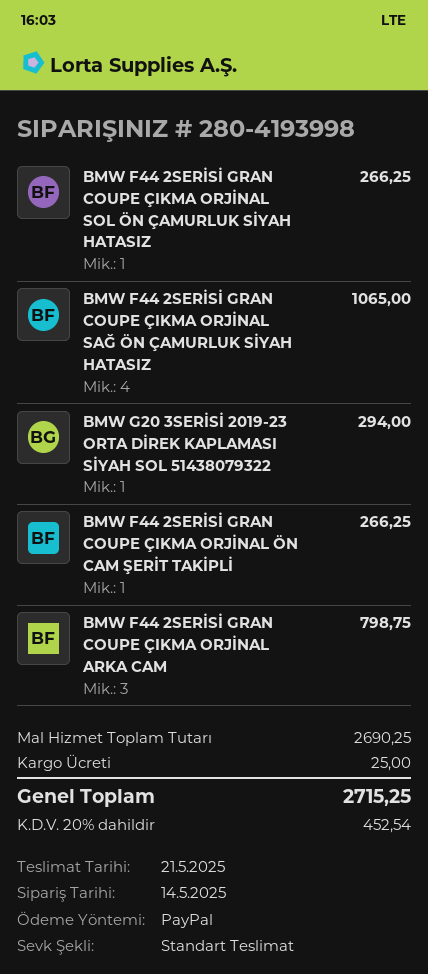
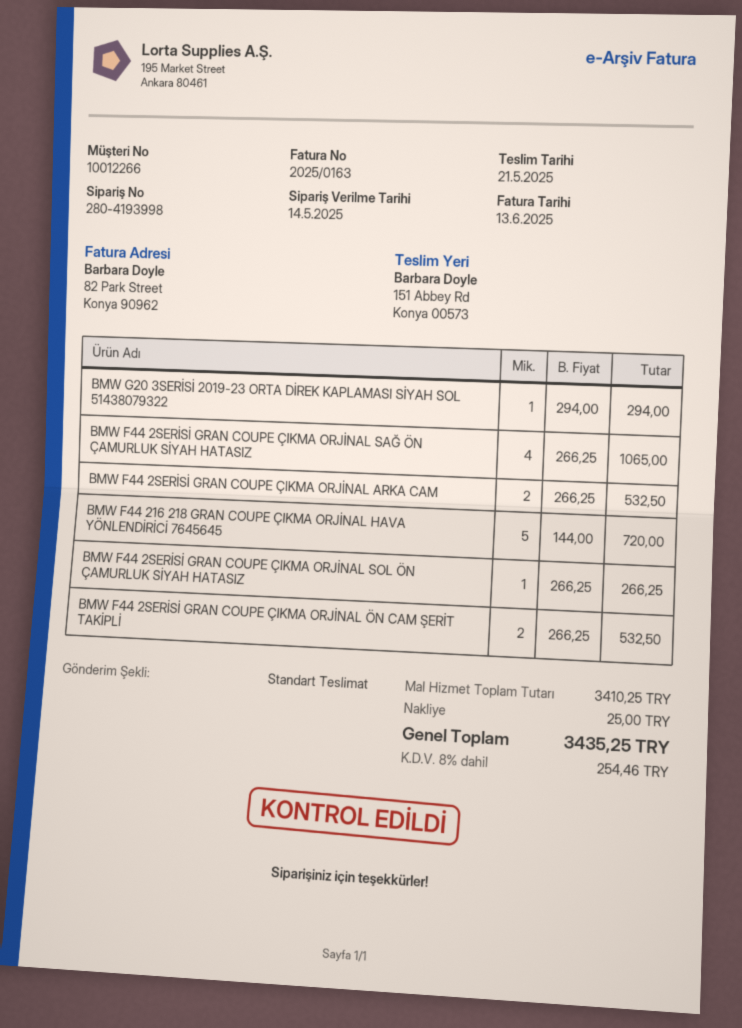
BMW F44 2SERİSİ GRAN COUPE ÇIKMA ORJİNAL ÖN CAM ŞERİT TAKİPLİ: 1 for 266.25 -> 2 for 532.50
BMW F44 2SERİSİ GRAN COUPE ÇIKMA ORJİNAL ARKA CAM: 3 for 798.75 -> 2 for 532.50
BMW F44 216 218 GRAN COUPE ÇIKMA ORJİNAL HAVA YÖNLENDİRİCİ 7645645: none -> 5 for 720.00
subtotal: 2690.25 -> 3410.25
tax: 20% = 452.54 -> 8% = 254.46
total: 2715.25 -> 3435.25

